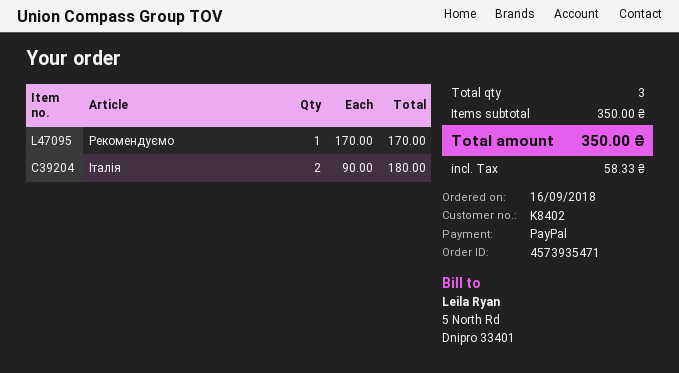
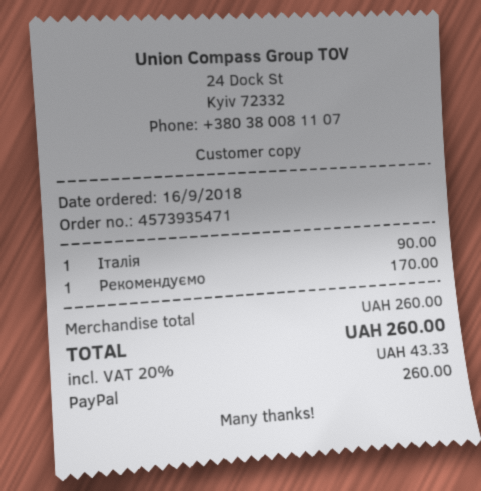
Італія: 2 for 180.00 -> 1 for 90.00
subtotal: 350.00 -> 260.00
tax: 58.33 -> 43.33
total: 350.00 -> 260.00

